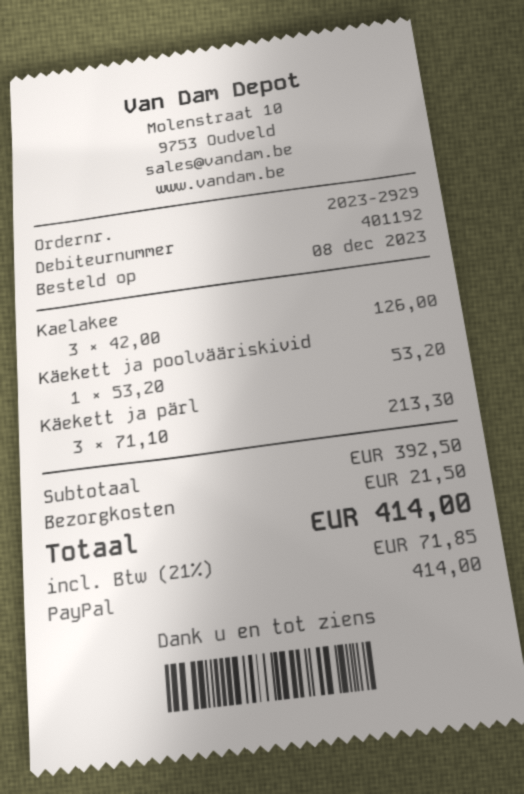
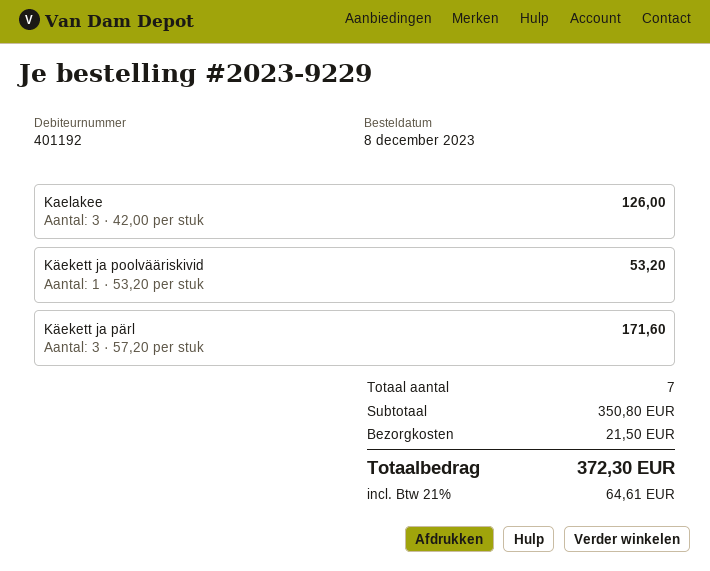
order number: 2023-2929 -> 2023-9229
Käekett ja pärl: 3 x 71.10 = 213.30 -> 3 x 57.20 = 171.60
subtotal: 392.50 -> 350.80
tax: 21% = 71.85 -> 21% = 64.61
total: 414.00 -> 372.30

